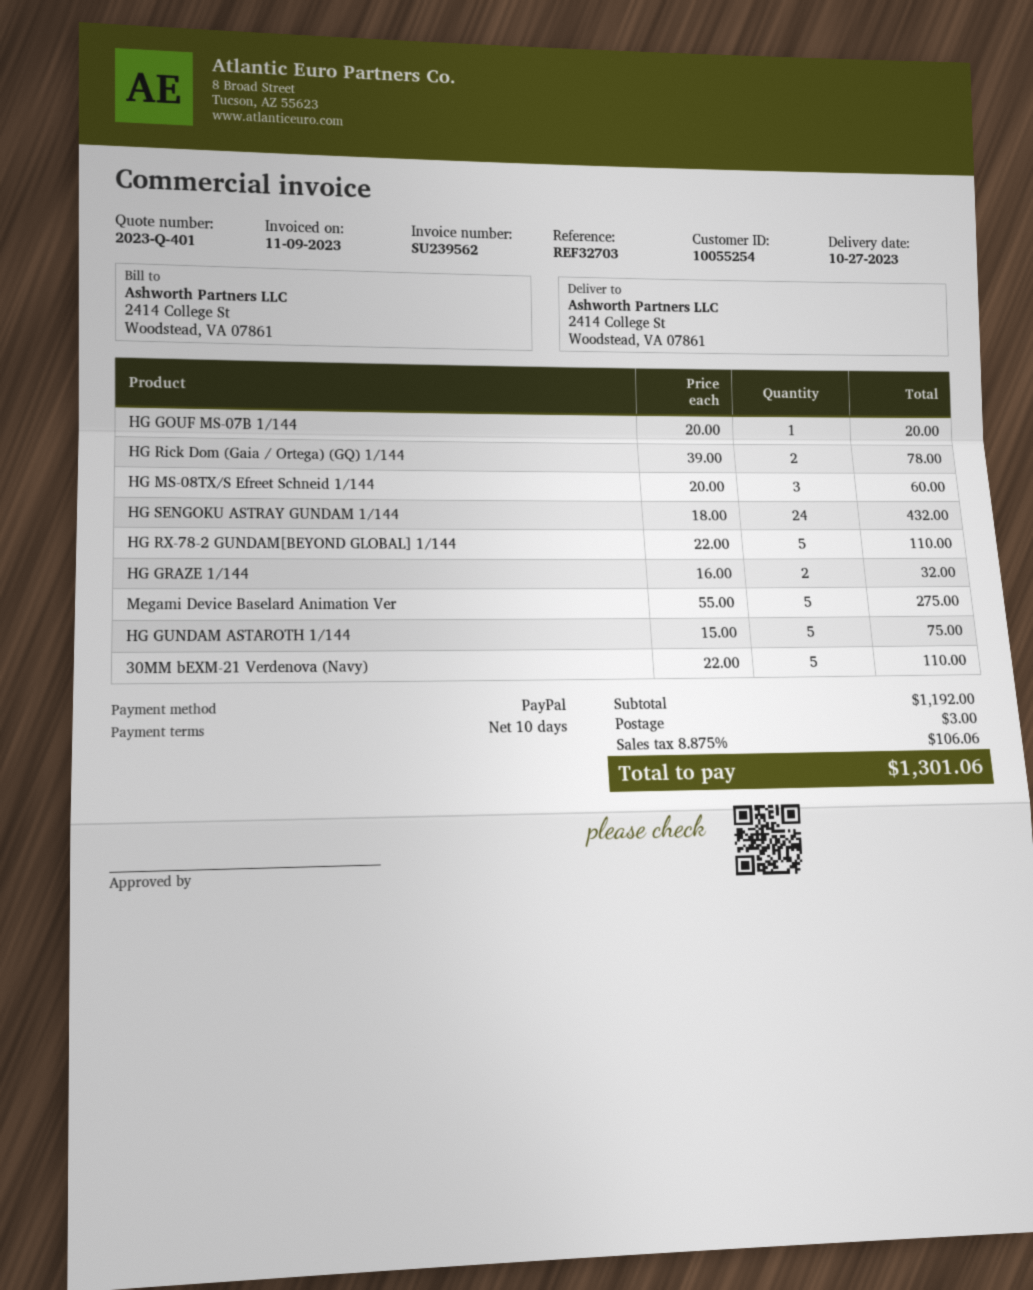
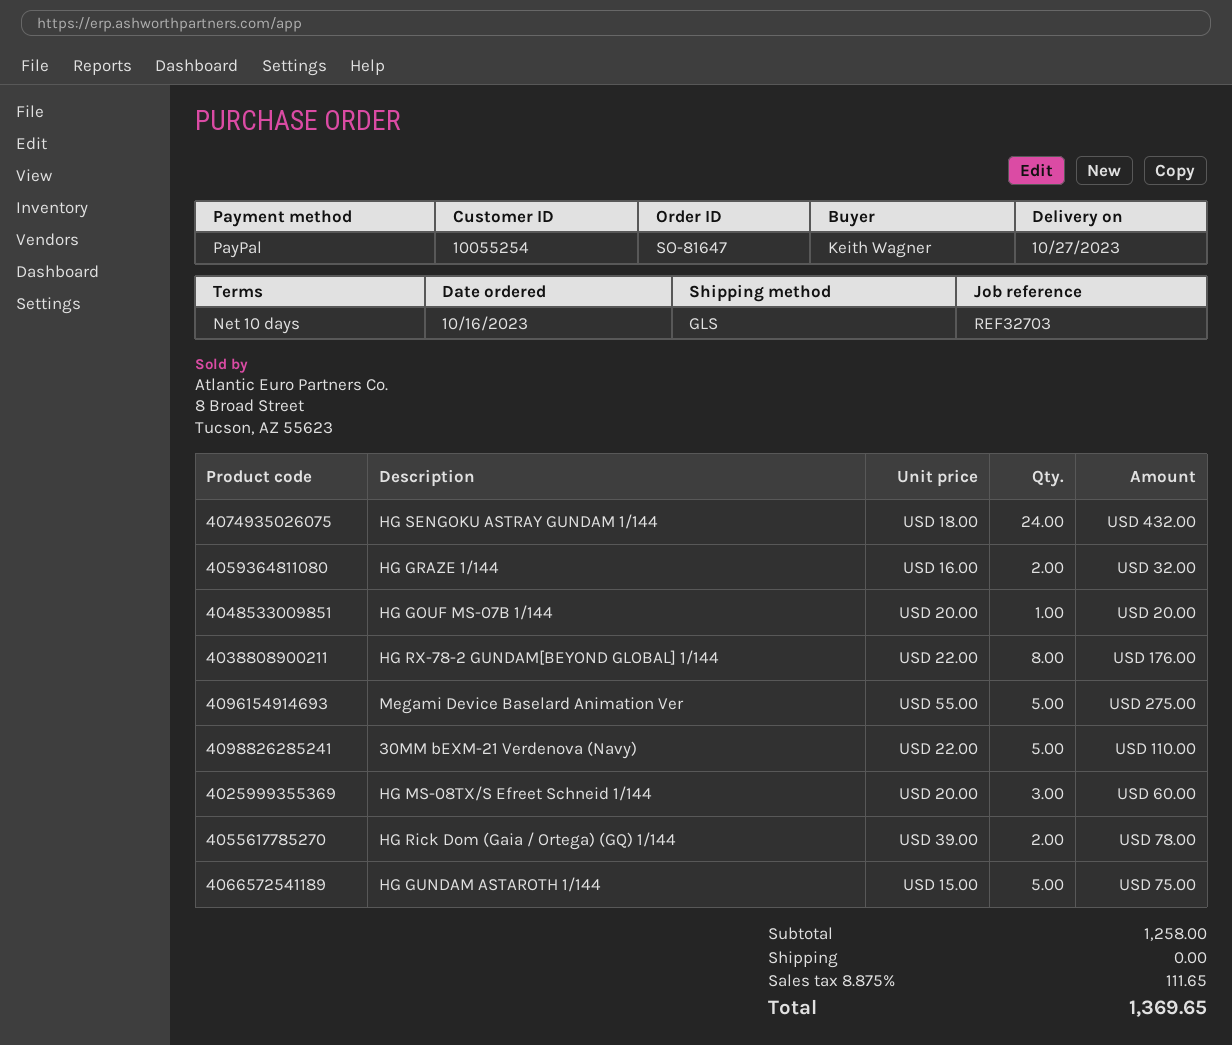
HG RX-78-2 GUNDAM[BEYOND GLOBAL] 1/144: 5 x 22.00 = 110.00 -> 8 x 22.00 = 176.00
subtotal: 1192.00 -> 1258.00
shipping: 3.00 -> 0.00
tax: 8.875% = 106.06 -> 8.875% = 111.65
total: 1301.06 -> 1369.65

